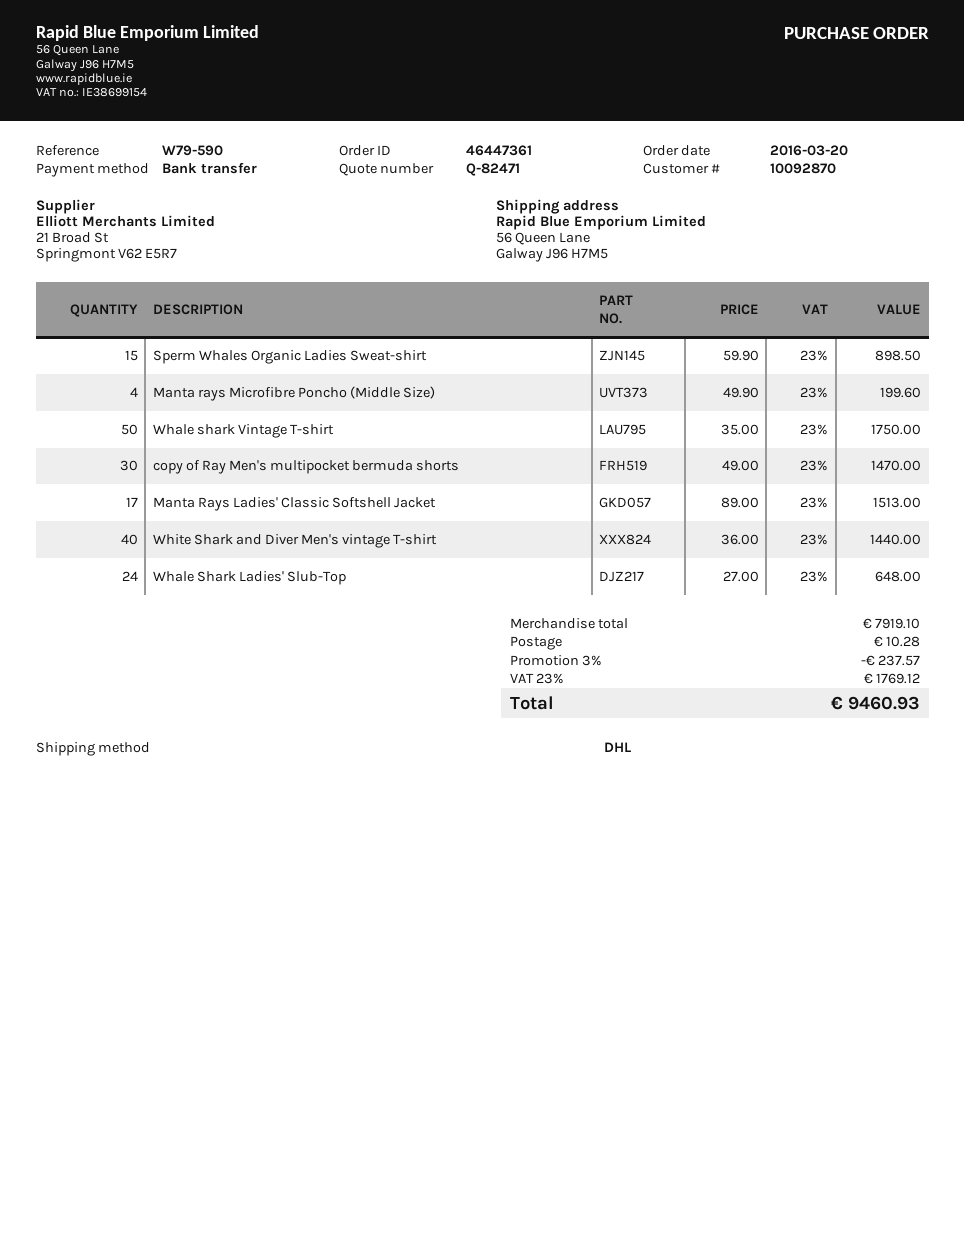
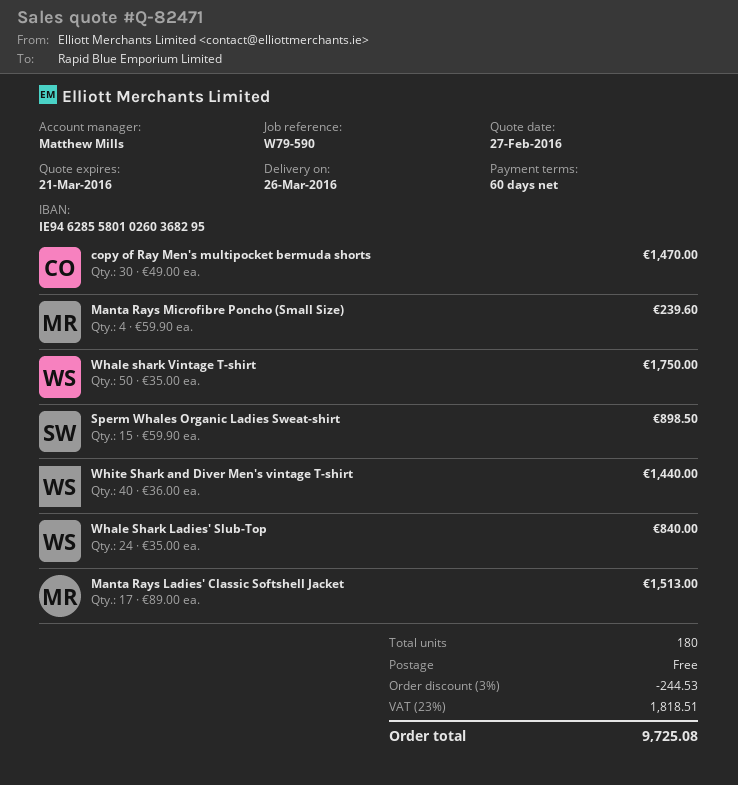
Manta rays Microfibre Poncho (Middle Size): 4 x 49.90 = 199.60 -> none
Whale Shark Ladies' Slub-Top: 24 x 27.00 = 648.00 -> 24 x 35.00 = 840.00
Manta Rays Microfibre Poncho (Small Size): none -> 4 x 59.90 = 239.60
discount: 3% = 237.57 -> 3% = 244.53
shipping: 10.28 -> 0.00
tax: 23% = 1769.12 -> 23% = 1818.51
total: 9460.93 -> 9725.08

